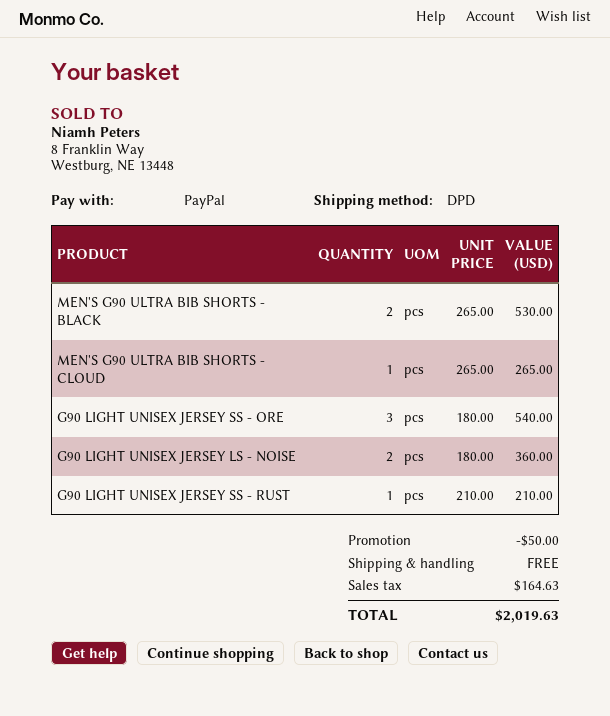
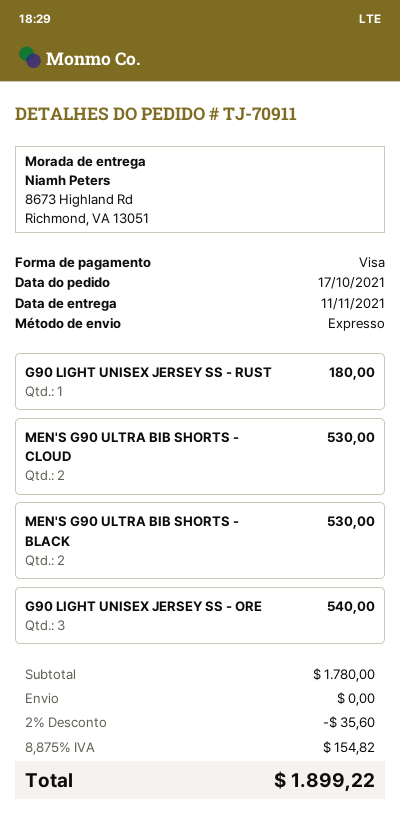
payment method: PayPal -> Visa
shipping method: DPD -> express
MEN'S G90 ULTRA BIB SHORTS - CLOUD: 1 for 265.00 -> 2 for 530.00
G90 LIGHT UNISEX JERSEY LS - NOISE: 2 for 360.00 -> none
G90 LIGHT UNISEX JERSEY SS - RUST: 1 for 210.00 -> 1 for 180.00
discount: 50.00 -> 35.60
tax: 164.63 -> 154.82
total: 2019.63 -> 1899.22

